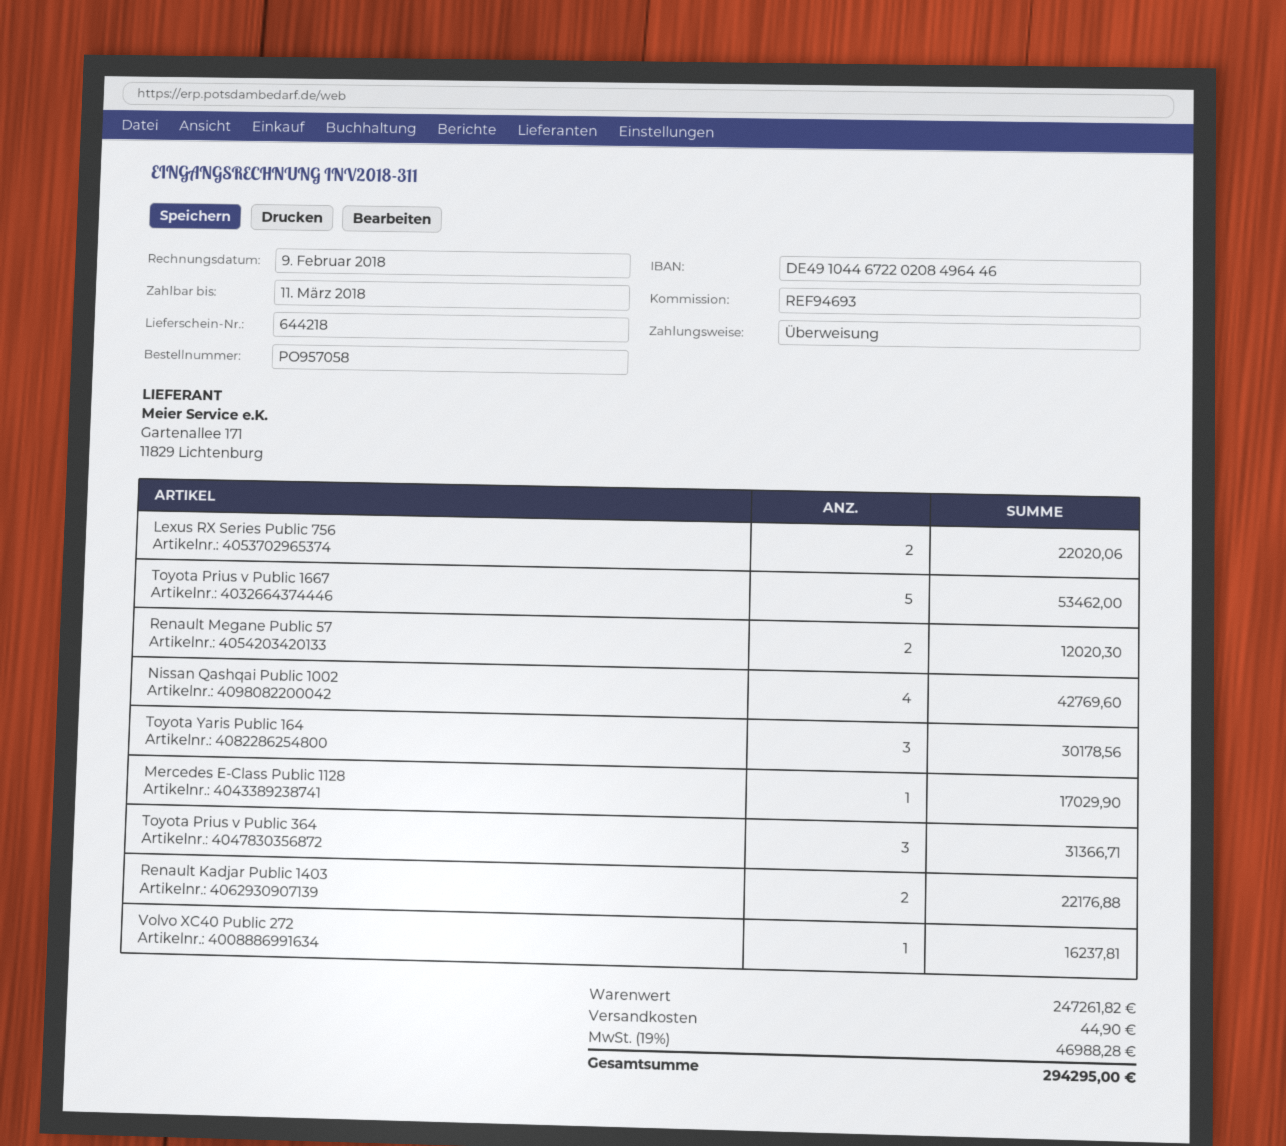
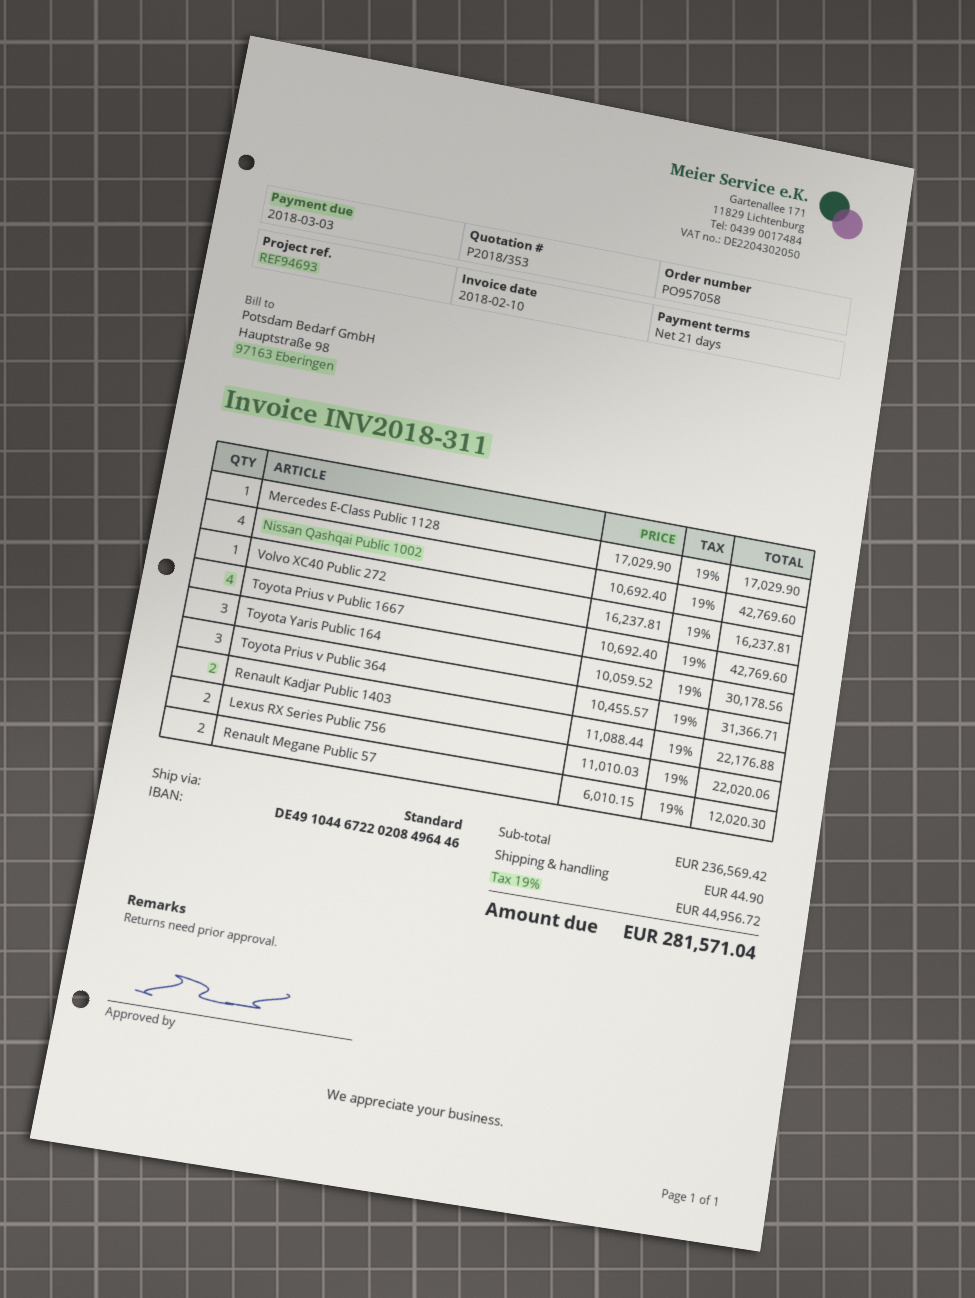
invoice date: 2018-02-09 -> 2018-02-10
due date: 2018-03-11 -> 2018-03-03
Toyota Prius v Public 1667: 5 for 53462.00 -> 4 for 42769.60
subtotal: 247261.82 -> 236569.42
tax: 19% = 46988.28 -> 19% = 44956.72
total: 294295.00 -> 281571.04

